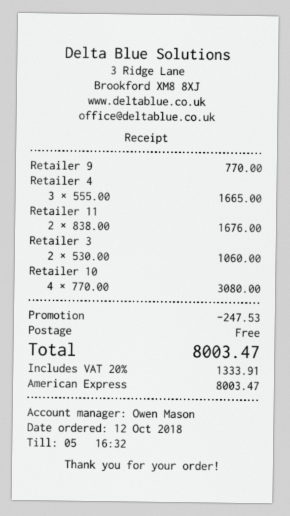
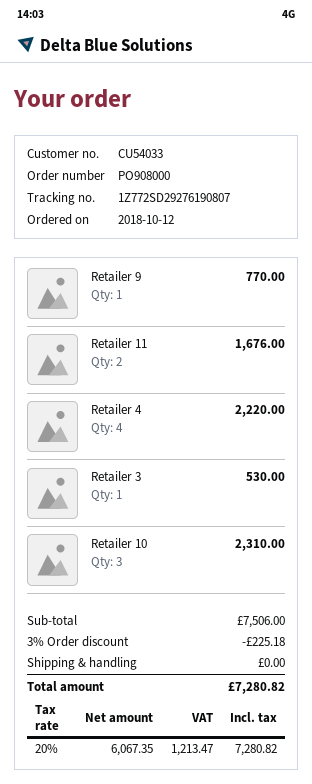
Retailer 4: 3 for 1665.00 -> 4 for 2220.00
Retailer 3: 2 for 1060.00 -> 1 for 530.00
Retailer 10: 4 for 3080.00 -> 3 for 2310.00
discount: 247.53 -> 225.18
tax: 20% = 1333.91 -> 20% = 1213.47
total: 8003.47 -> 7280.82

